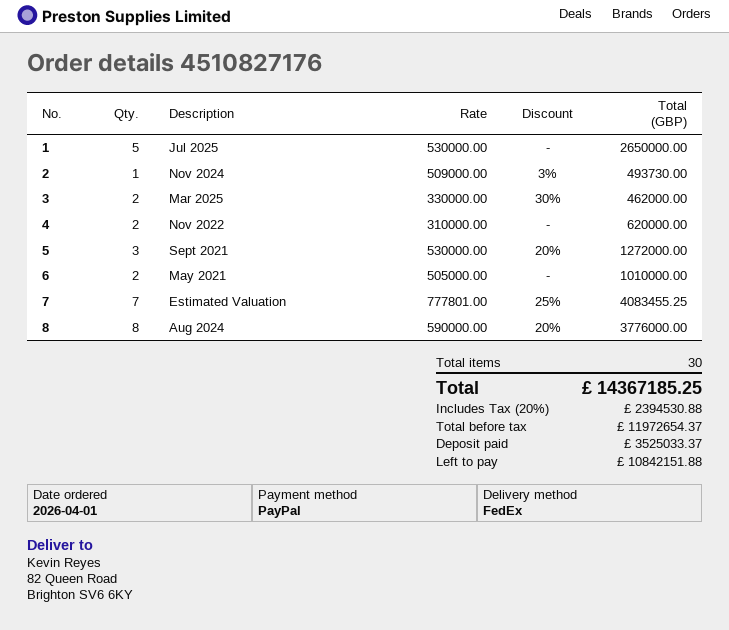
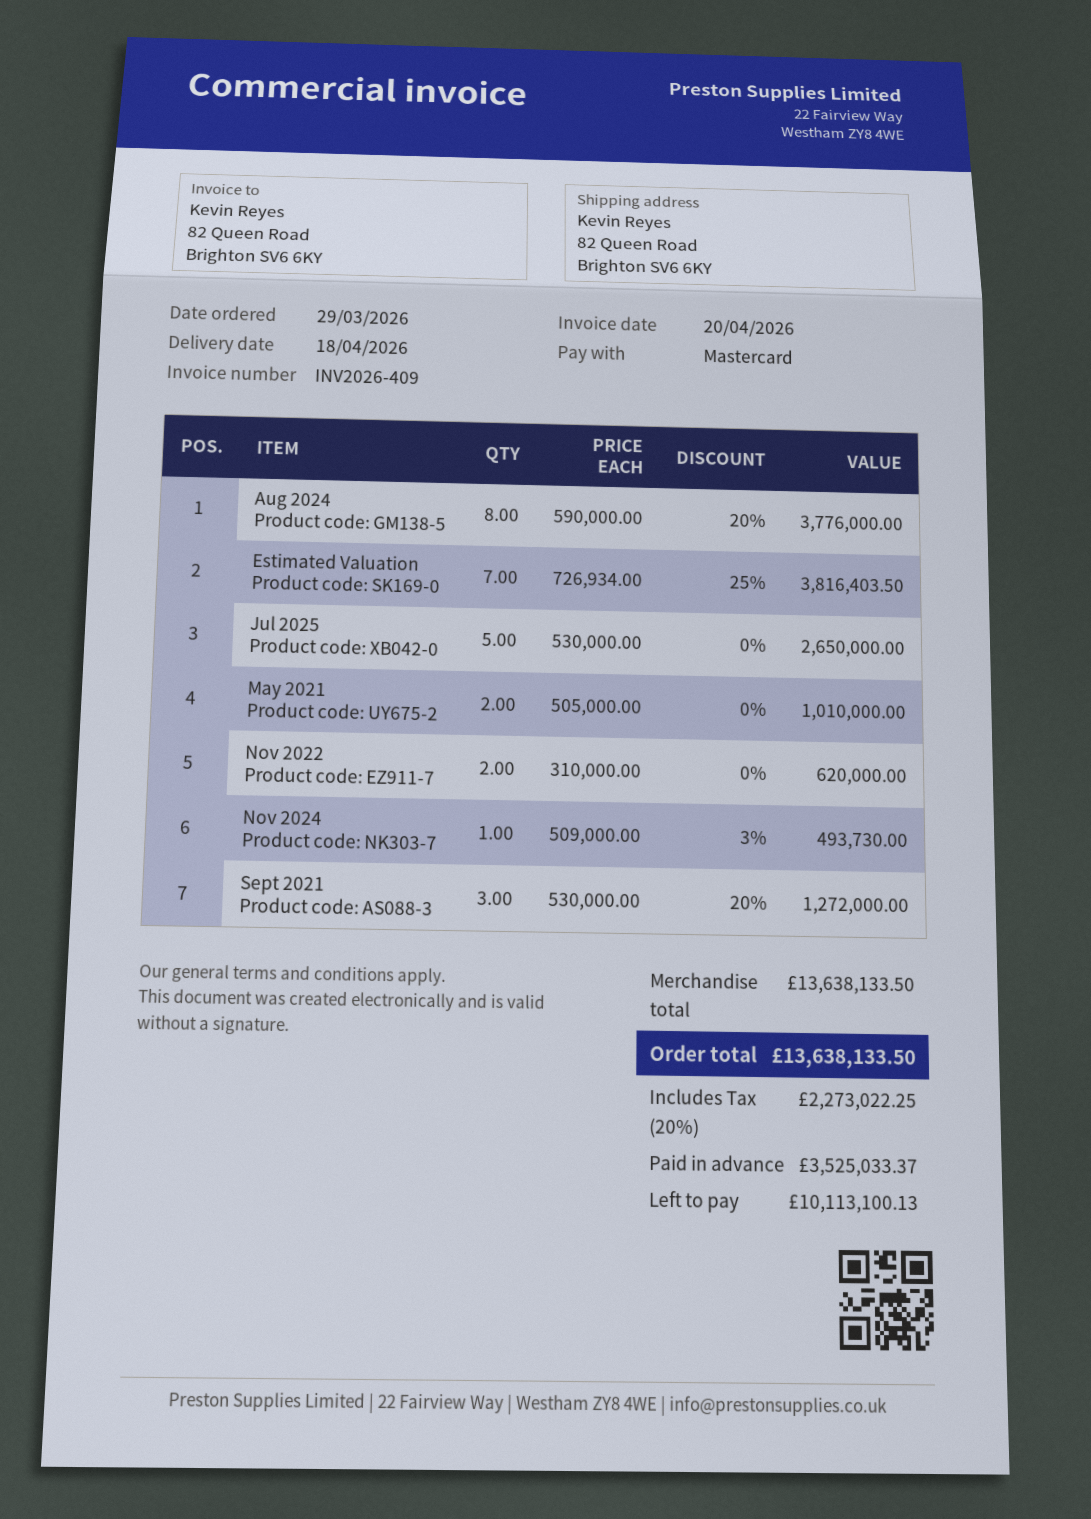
order date: 2026-04-01 -> 2026-03-29
payment method: PayPal -> Mastercard
Mar 2025: 2 x 330000.00 - 30% = 462000.00 -> none
Estimated Valuation: 7 x 777801.00 - 25% = 4083455.25 -> 7 x 726934.00 - 25% = 3816403.50
tax: 20% = 2394530.88 -> 20% = 2273022.25
total: 14367185.25 -> 13638133.50
balance: 10842151.88 -> 10113100.13

